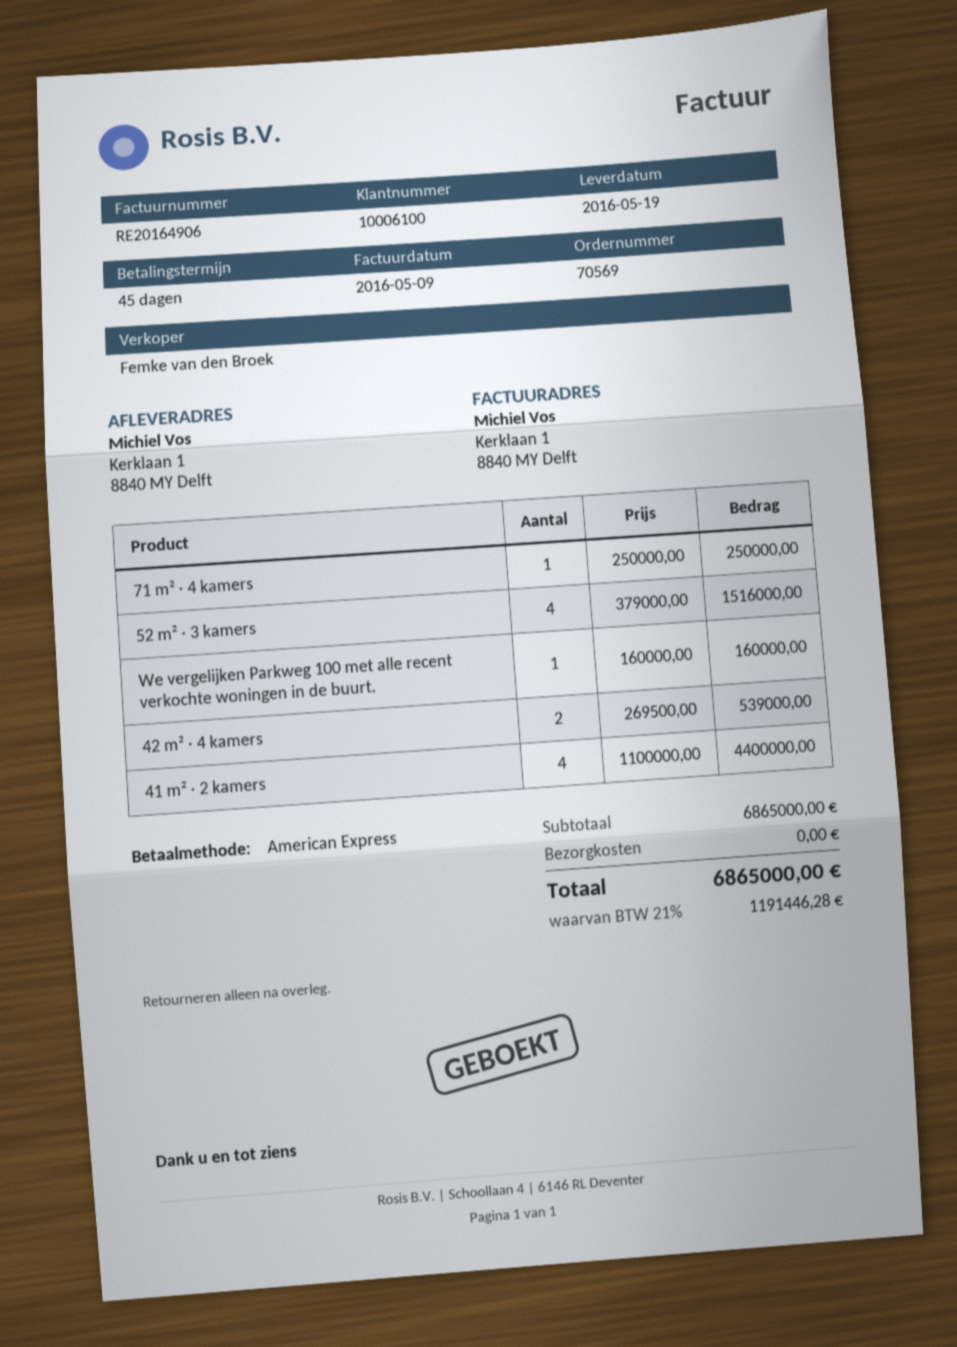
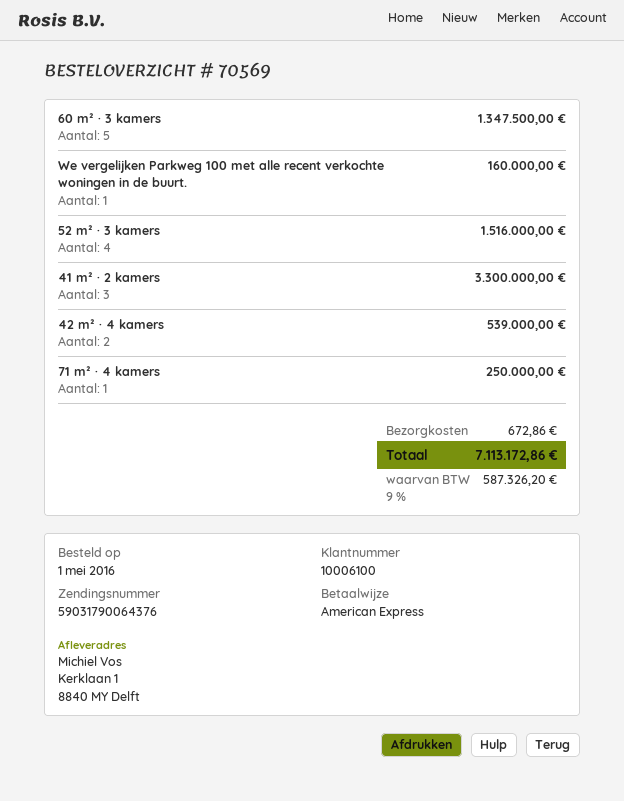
41 m² · 2 kamers: 4 for 4400000.00 -> 3 for 3300000.00
60 m² · 3 kamers: none -> 5 for 1347500.00
shipping: 0.00 -> 672.86
tax: 21% = 1191446.28 -> 9% = 587326.20
total: 6865000.00 -> 7113172.86

